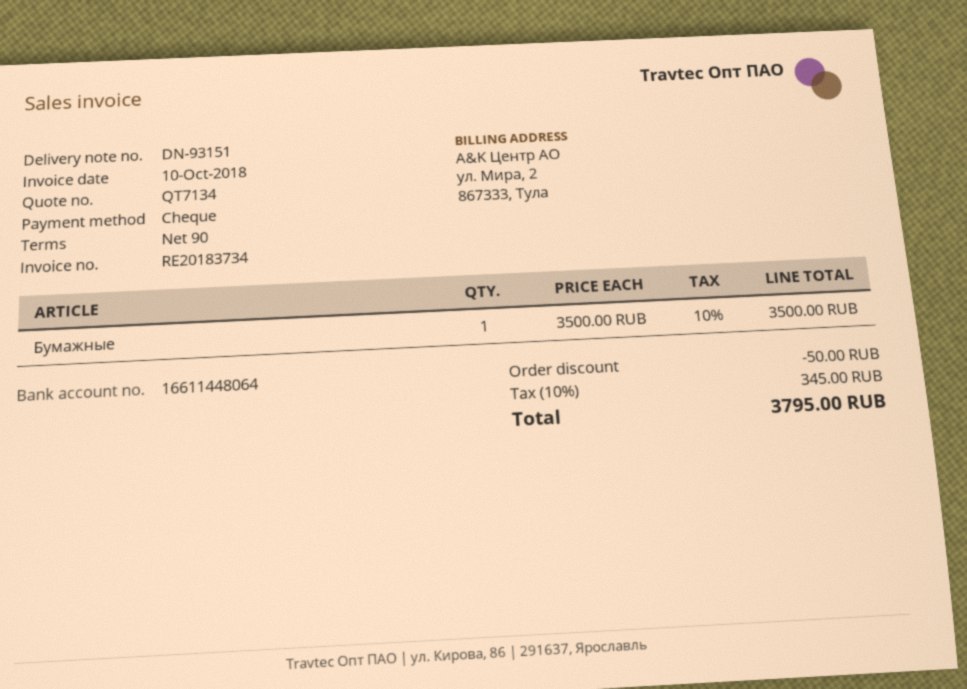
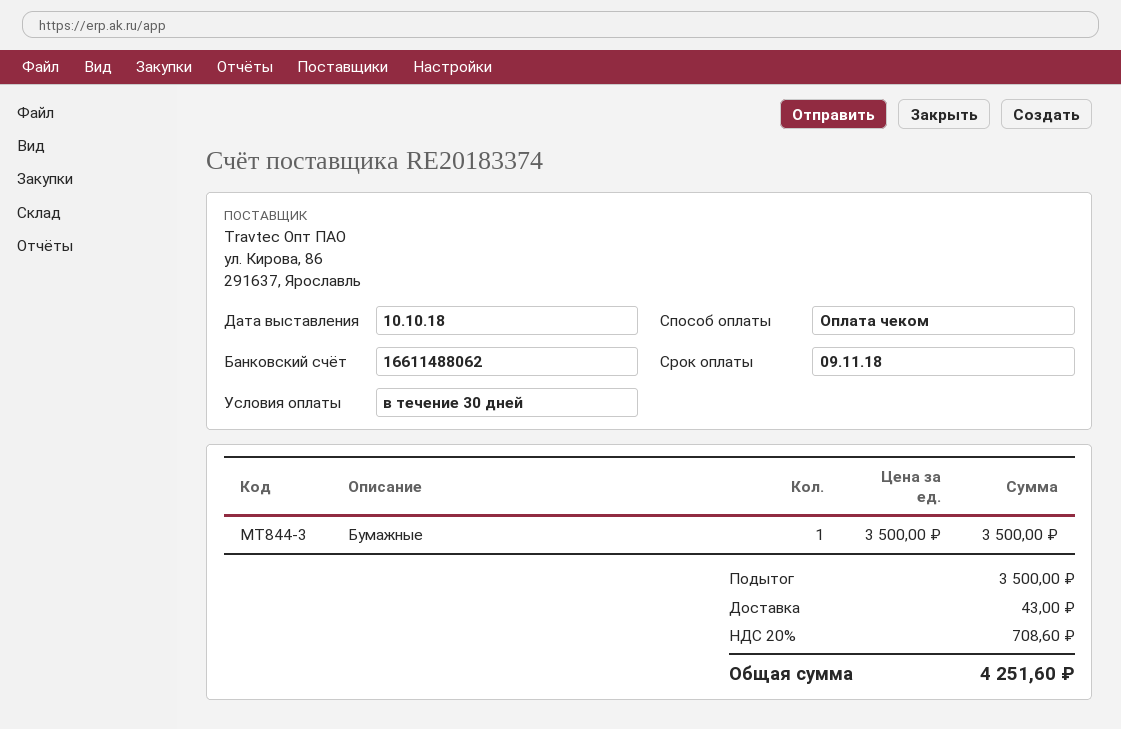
invoice number: RE20183734 -> RE20183374
payment terms: 90 days -> 30 days
bank account: 16611448064 -> 16611488062
discount: 50.00 -> none
shipping: none -> 43.00
tax: 10% = 345.00 -> 20% = 708.60
total: 3795.00 -> 4251.60

